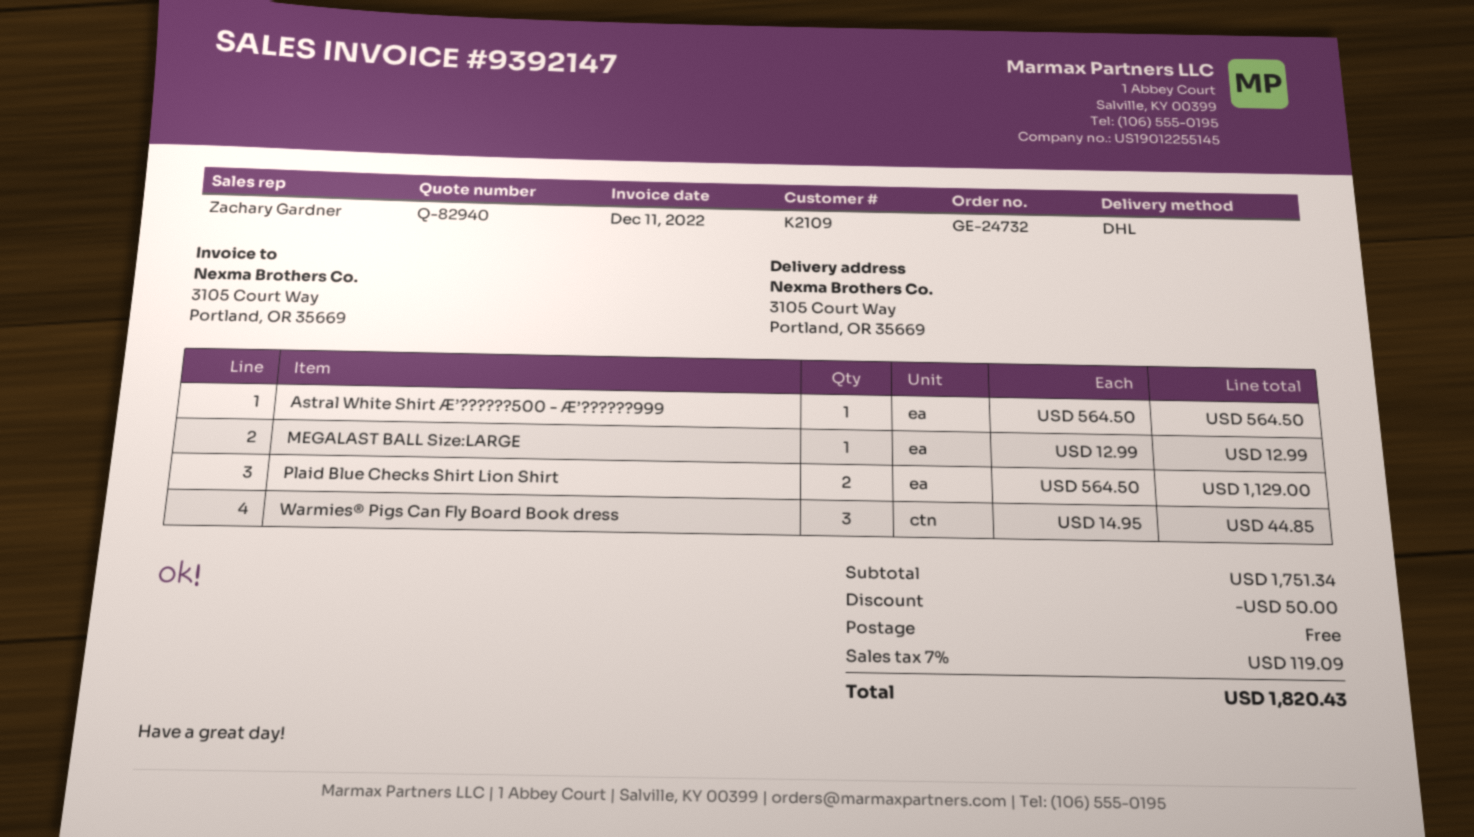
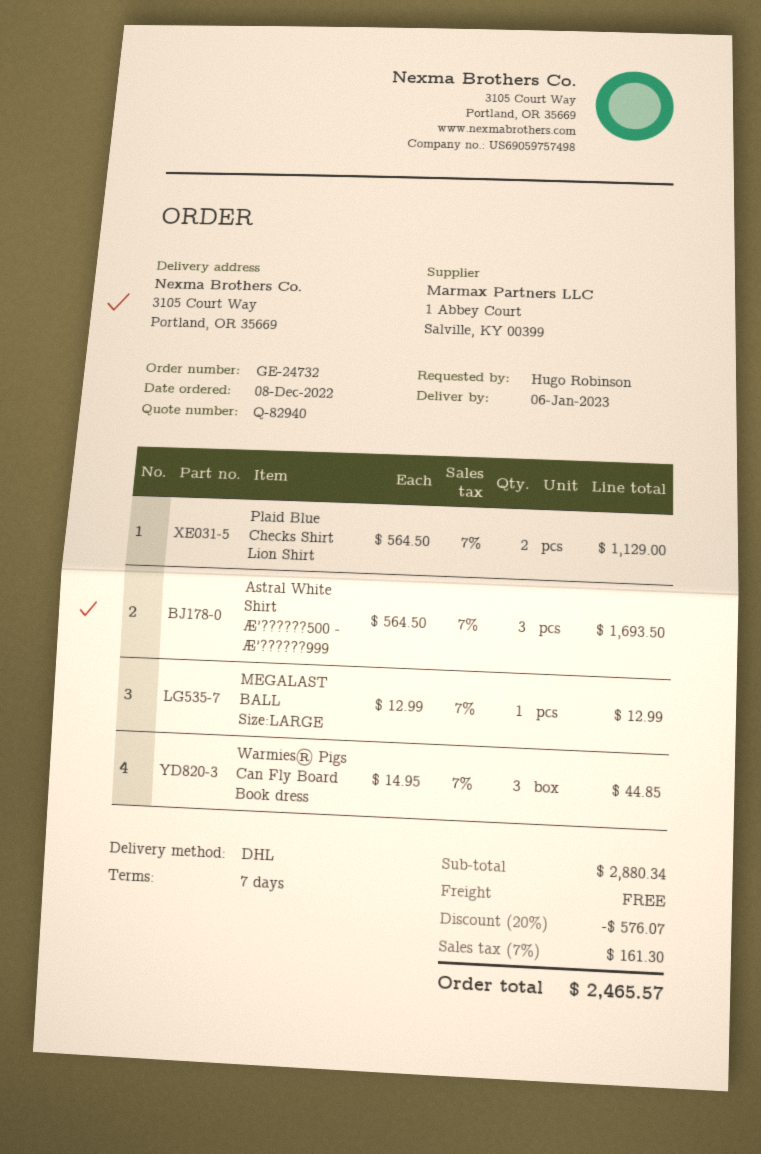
Astral White Shirt Æ’??????500 - Æ’??????999: 1 x 564.50 = 564.50 -> 3 x 564.50 = 1693.50
subtotal: 1751.34 -> 2880.34
discount: 50.00 -> 576.07
tax: 7% = 119.09 -> 7% = 161.30
total: 1820.43 -> 2465.57

